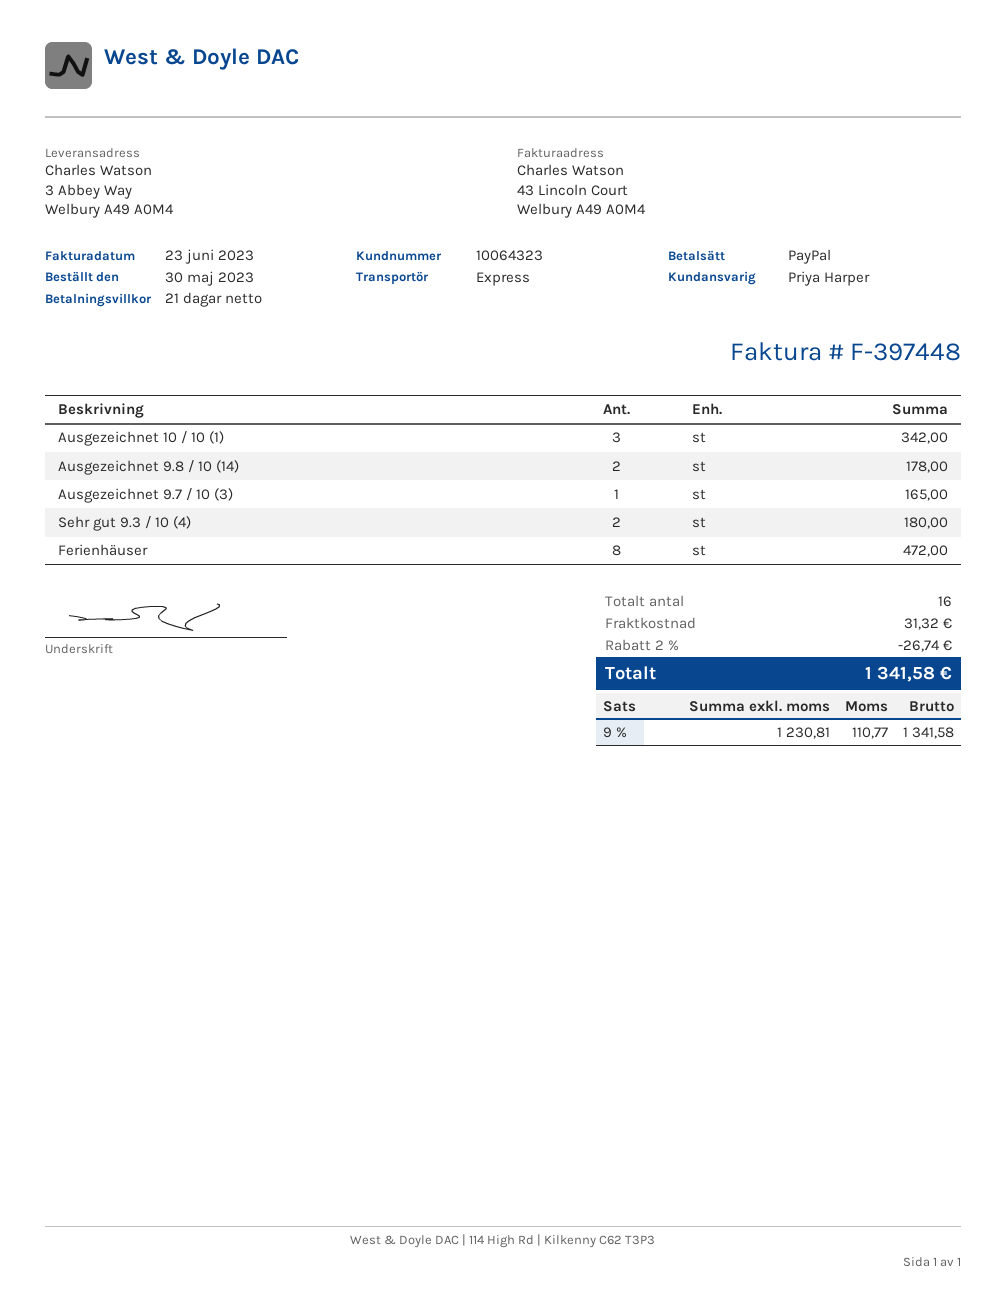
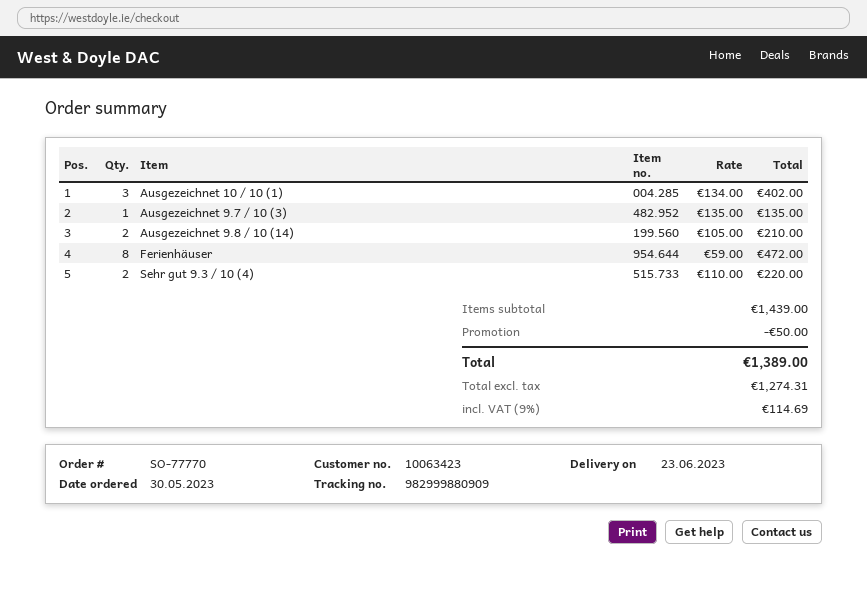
customer number: 10064323 -> 10063423
Ausgezeichnet 10 / 10 (1): 3 for 342.00 -> 3 for 402.00
Ausgezeichnet 9.8 / 10 (14): 2 for 178.00 -> 2 for 210.00
Ausgezeichnet 9.7 / 10 (3): 1 for 165.00 -> 1 for 135.00
Sehr gut 9.3 / 10 (4): 2 for 180.00 -> 2 for 220.00
discount: 26.74 -> 50.00
shipping: 31.32 -> none
net: 1230.81 -> 1274.31
tax: 9% = 110.77 -> 9% = 114.69
total: 1341.58 -> 1389.00

